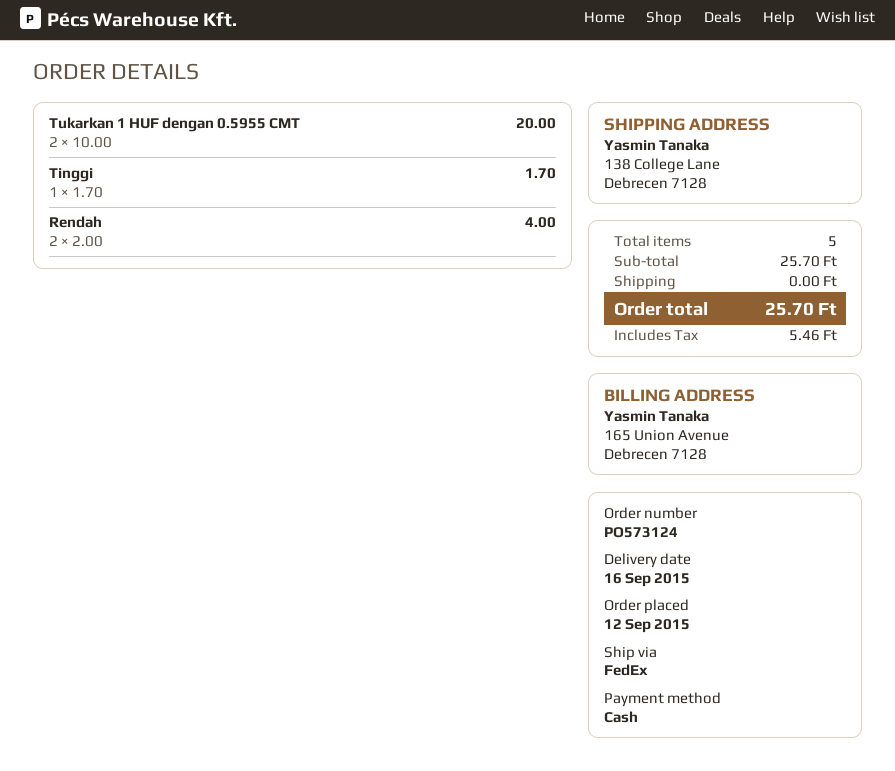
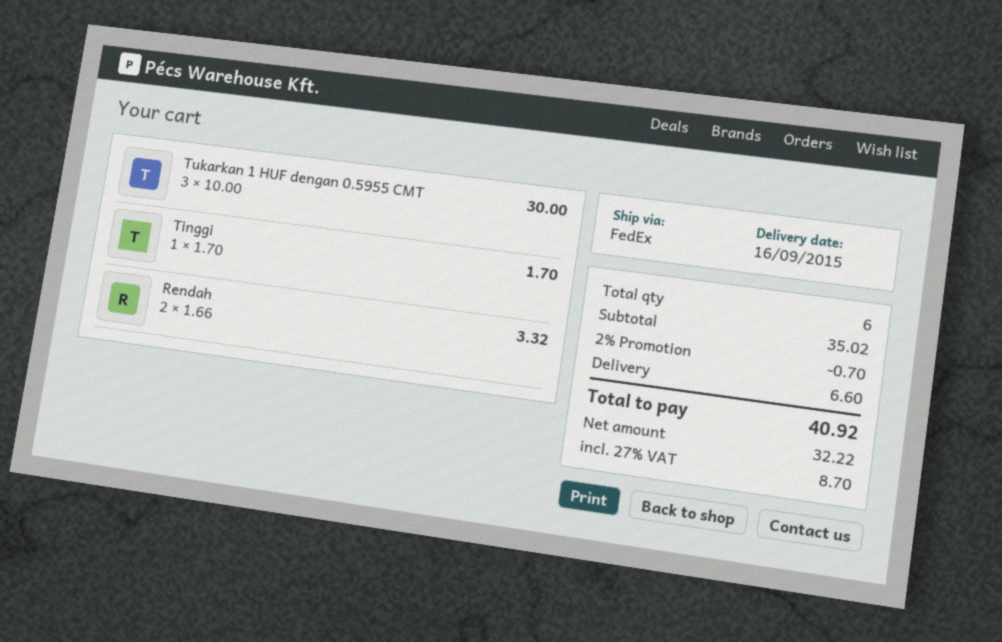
Tukarkan 1 HUF dengan 0.5955 CMT: 2 x 10.00 = 20.00 -> 3 x 10.00 = 30.00
Rendah: 2 x 2.00 = 4.00 -> 2 x 1.66 = 3.32
total quantity: 5 -> 6
subtotal: 25.70 -> 35.02
discount: none -> 2% = 0.70
shipping: 0.00 -> 6.60
tax: 5.46 -> 8.70
total: 25.70 -> 40.92

